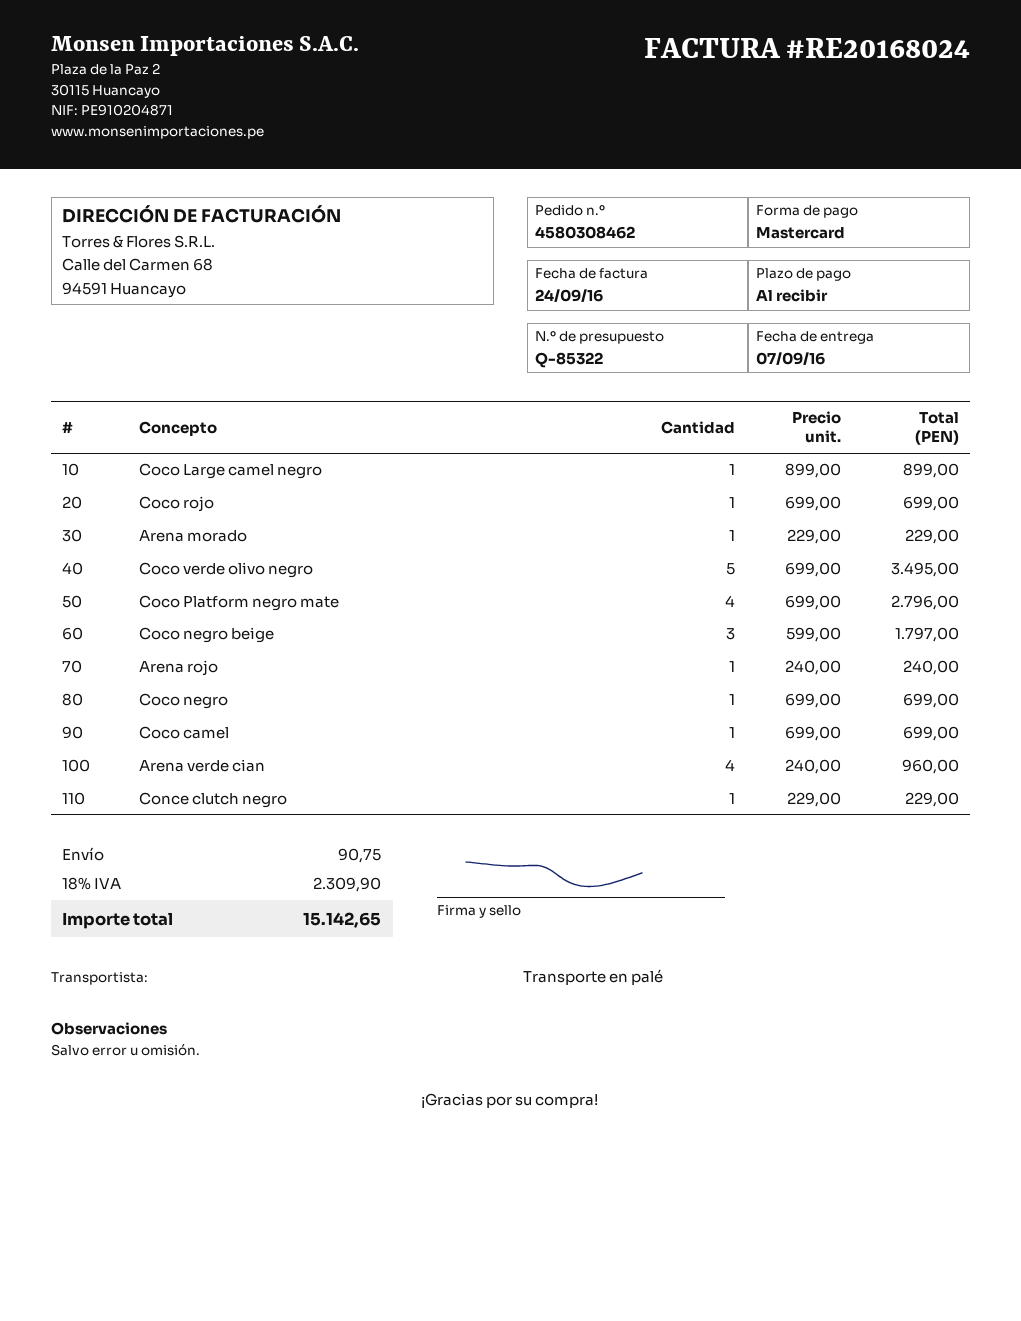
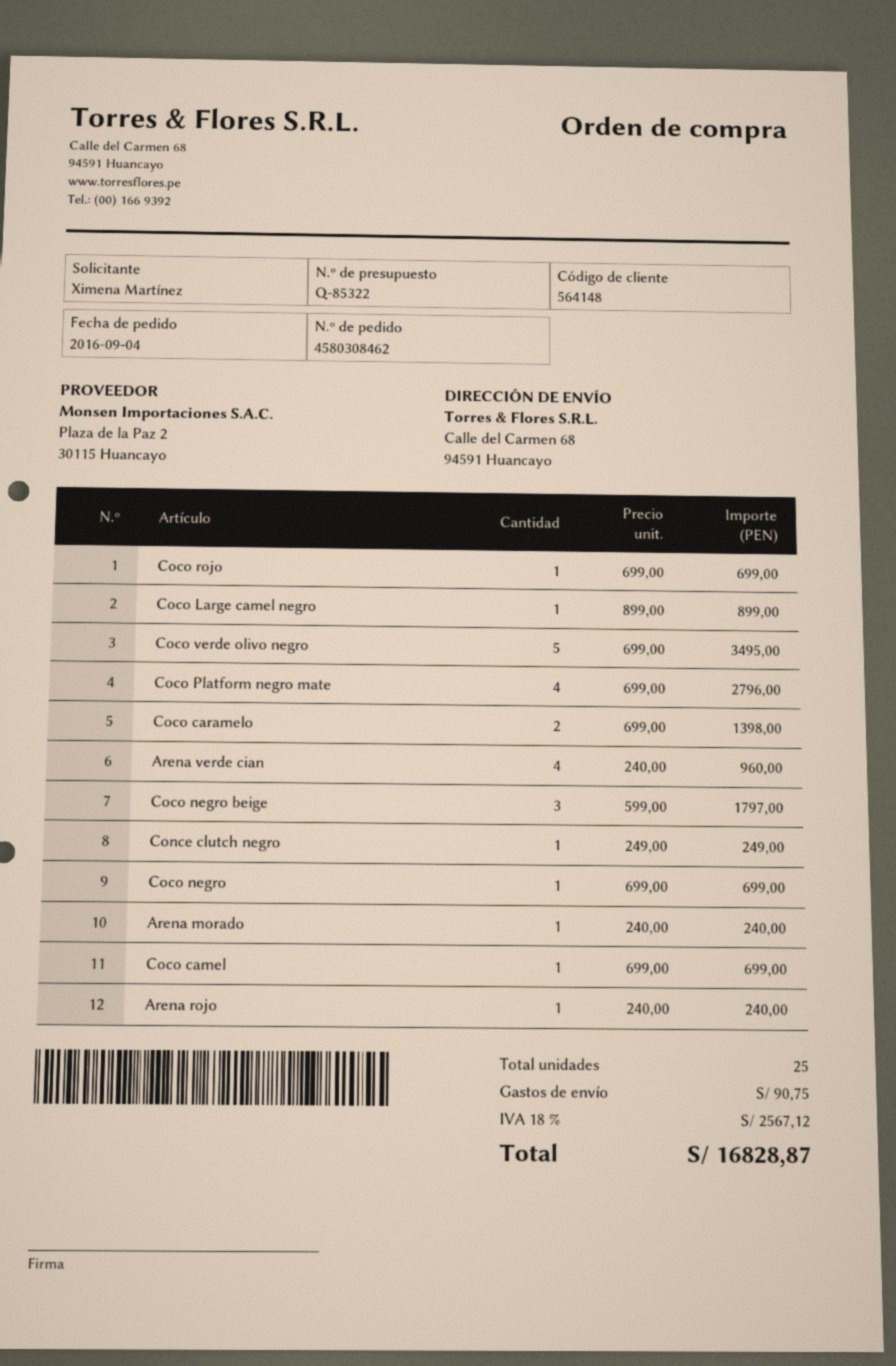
Arena morado: 1 x 229.00 = 229.00 -> 1 x 240.00 = 240.00
Conce clutch negro: 1 x 229.00 = 229.00 -> 1 x 249.00 = 249.00
Coco caramelo: none -> 2 x 699.00 = 1398.00
tax: 18% = 2309.90 -> 18% = 2567.12
total: 15142.65 -> 16828.87

